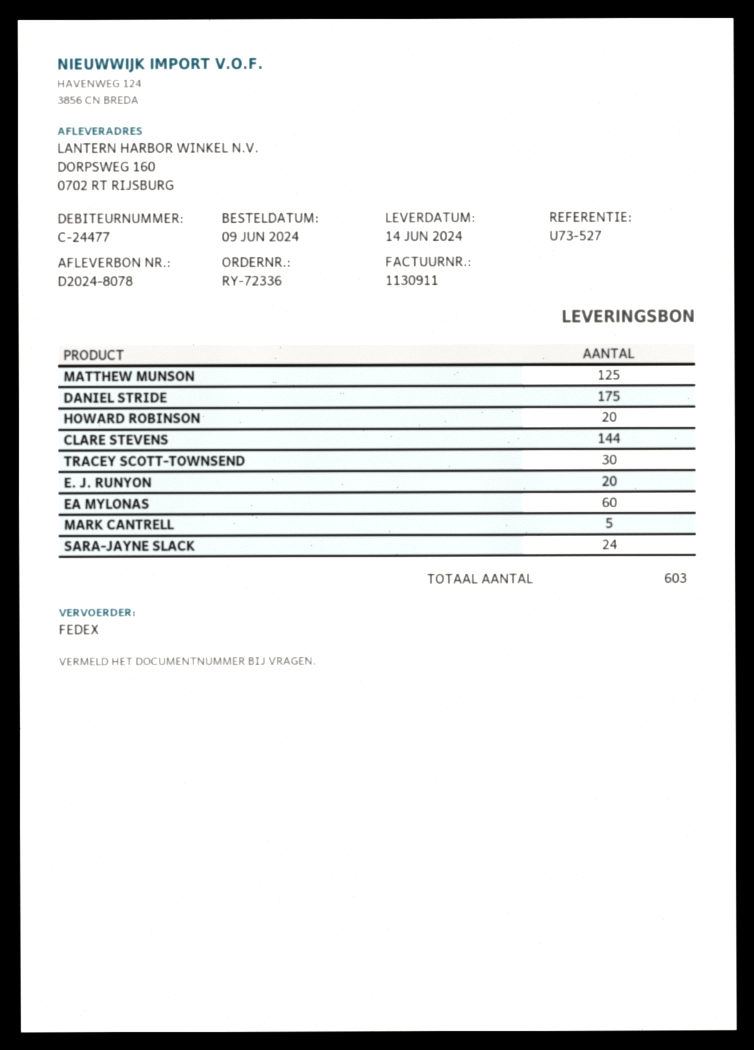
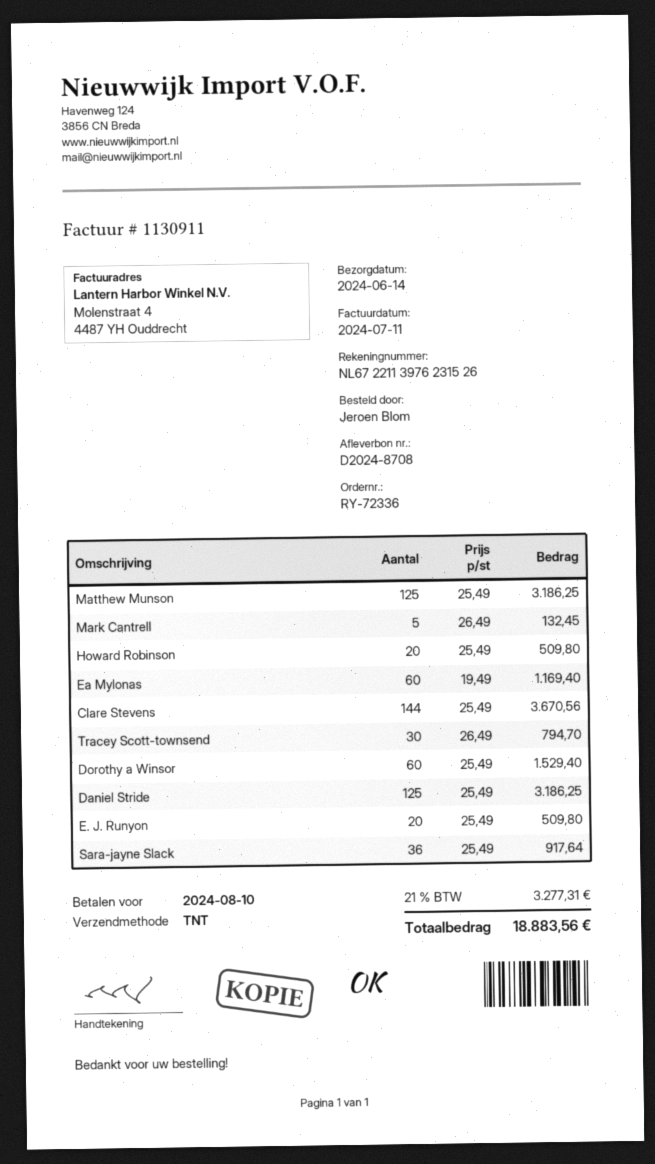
delivery note number: D2024-8078 -> D2024-8708
shipping method: FedEx -> TNT
DANIEL STRIDE: 175 -> 125
SARA-JAYNE SLACK: 24 -> 36
Dorothy a Winsor: none -> 60

